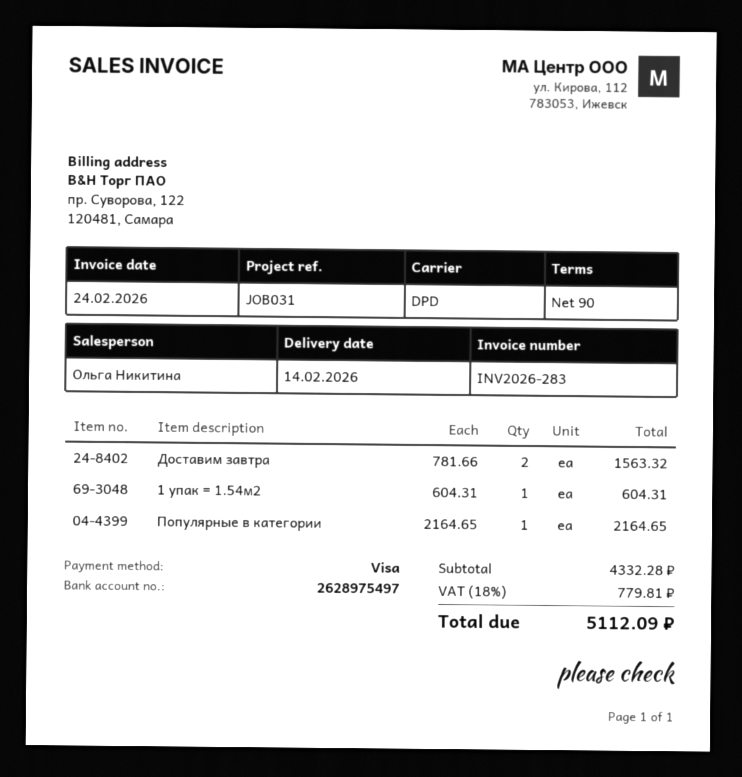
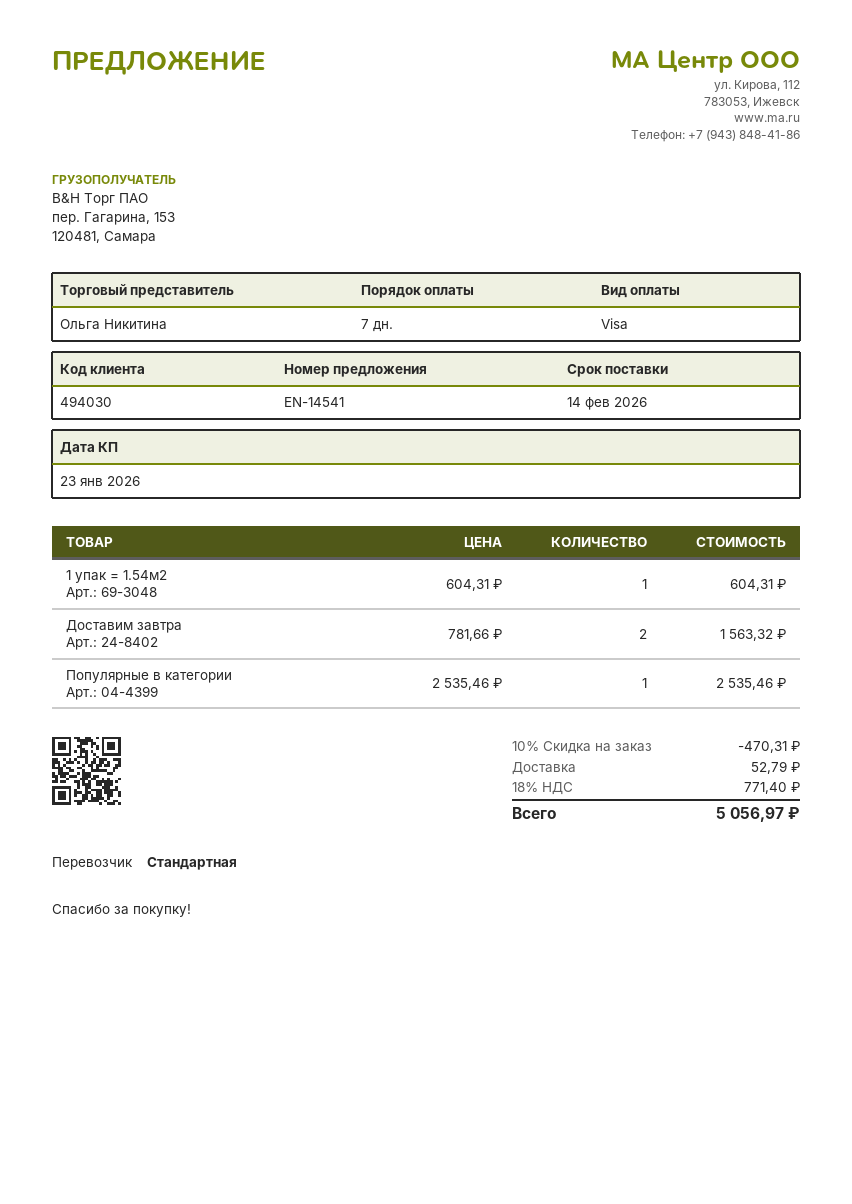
payment terms: 90 days -> 7 days
shipping method: DPD -> standard
Популярные в категории: 1 x 2164.65 = 2164.65 -> 1 x 2535.46 = 2535.46
discount: none -> 10% = 470.31
shipping: none -> 52.79
tax: 18% = 779.81 -> 18% = 771.40
total: 5112.09 -> 5056.97

